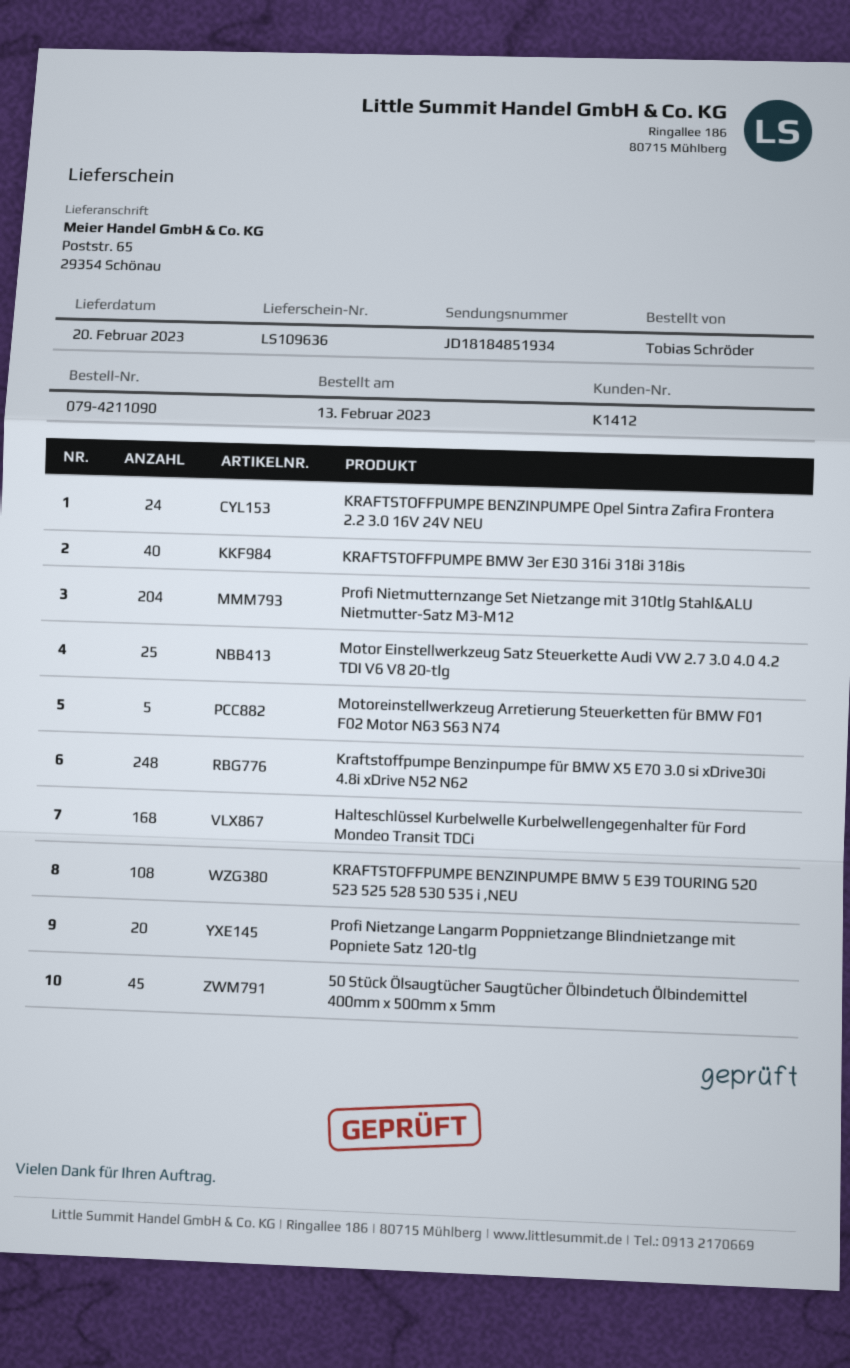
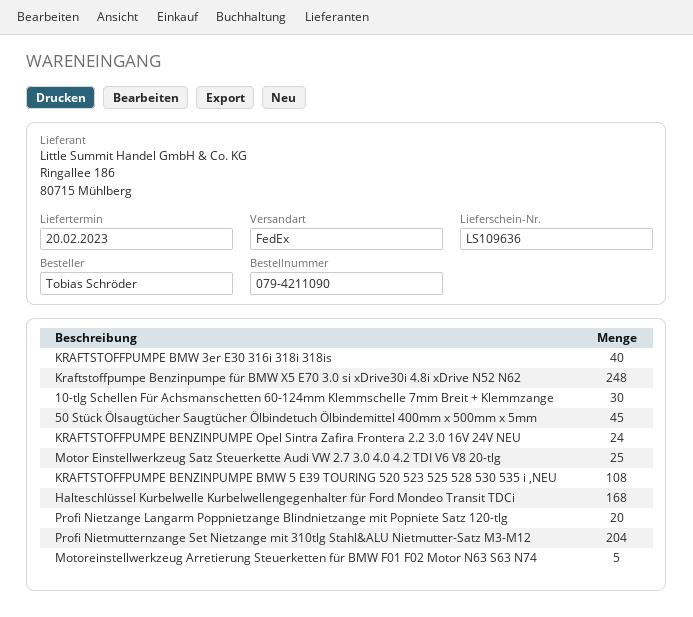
10-tlg Schellen Für Achsmanschetten 60-124mm Klemmschelle 7mm Breit + Klemmzange: none -> 30

